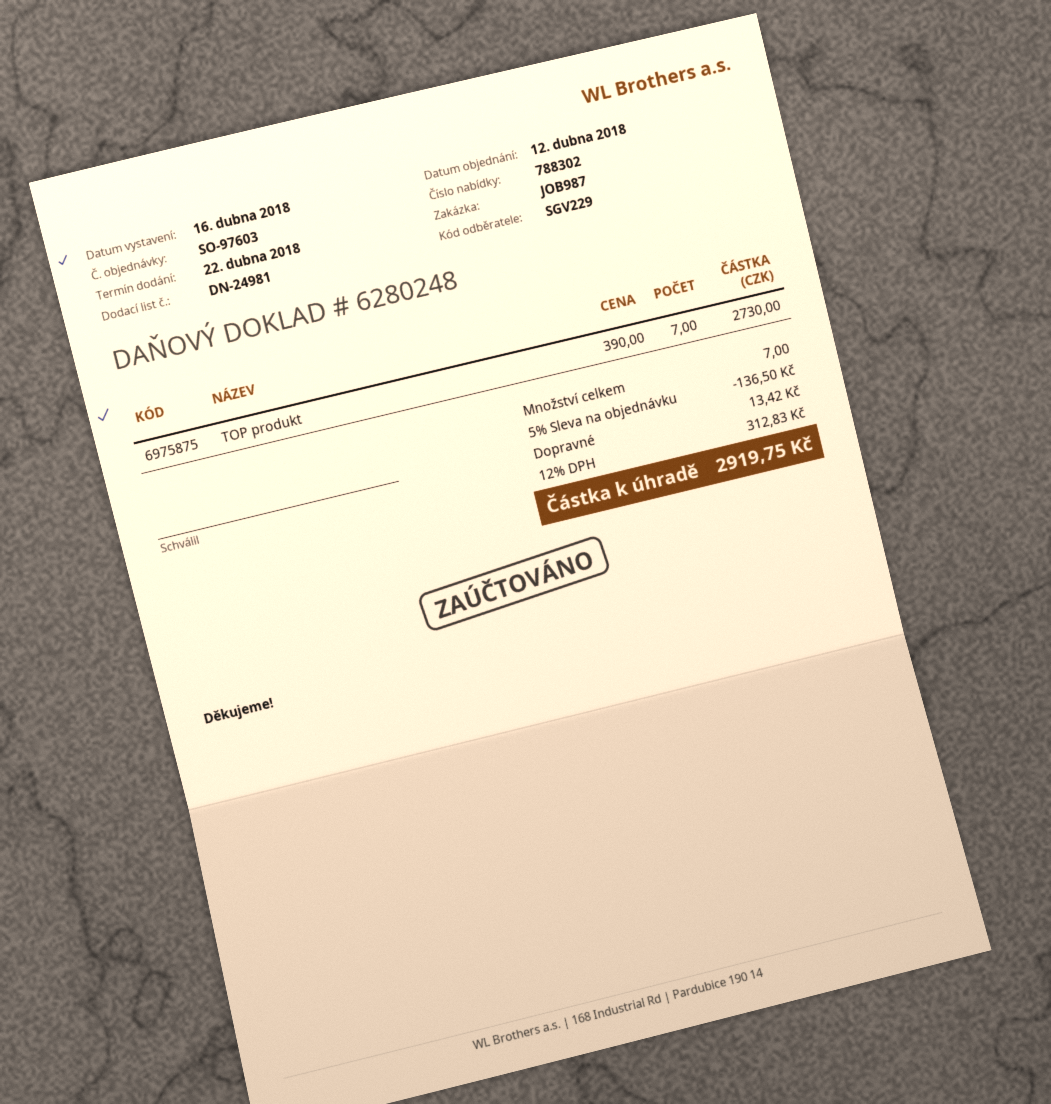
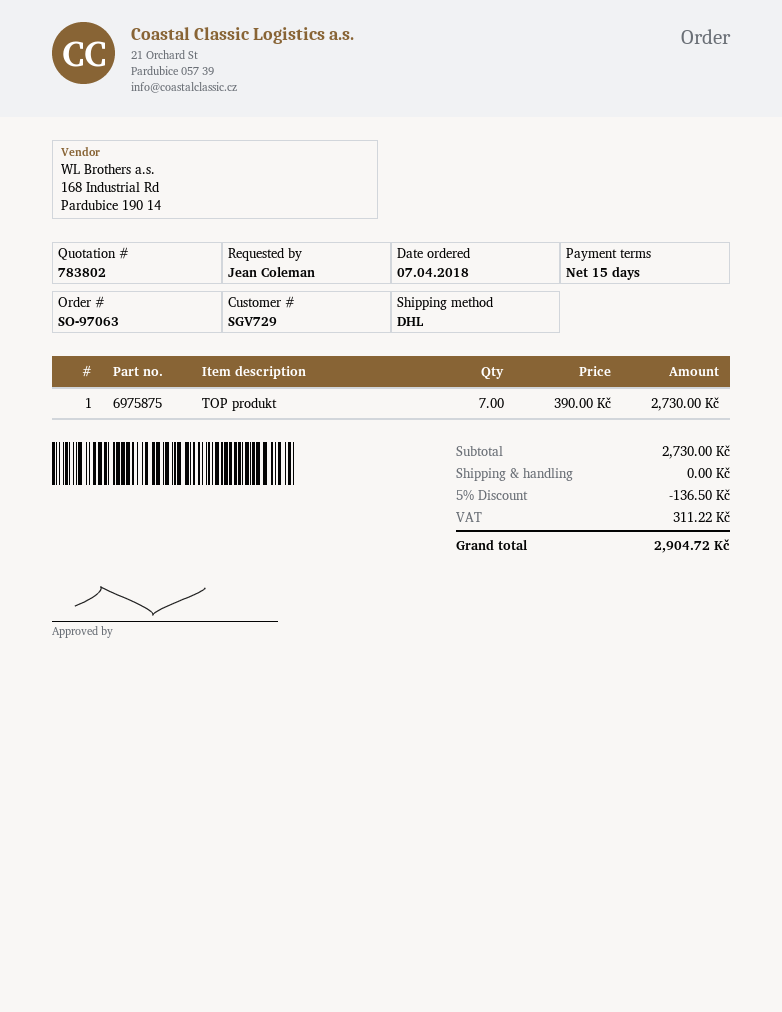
quote number: 788302 -> 783802
order number: SO-97603 -> SO-97063
order date: 2018-04-12 -> 2018-04-07
customer number: SGV229 -> SGV729
shipping: 13.42 -> 0.00
tax: 312.83 -> 311.22
total: 2919.75 -> 2904.72

